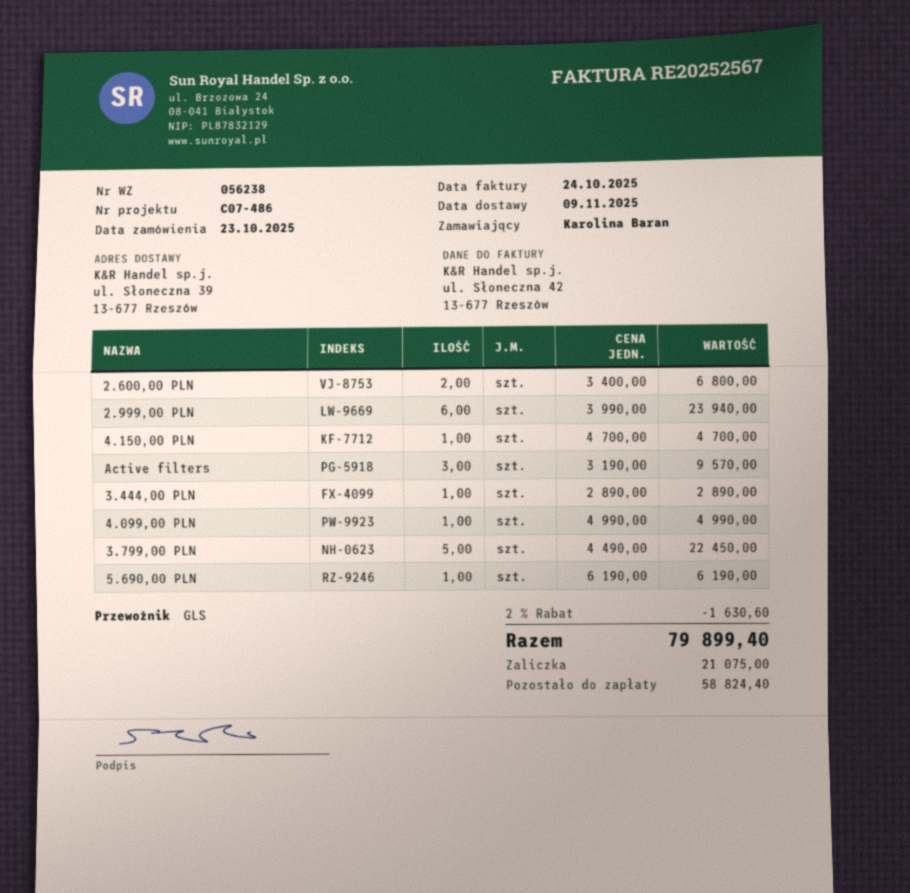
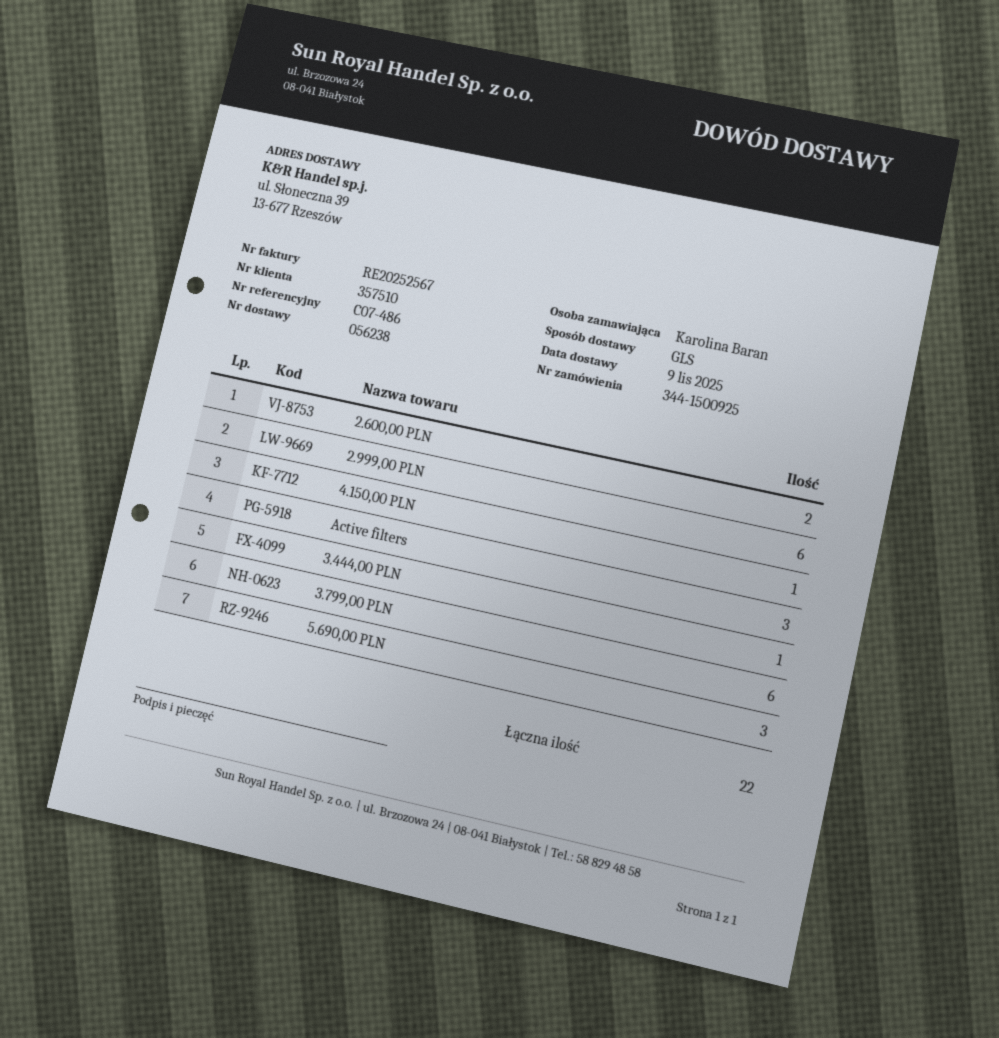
4.099,00 PLN: 1 -> none
3.799,00 PLN: 5 -> 6
5.690,00 PLN: 1 -> 3

